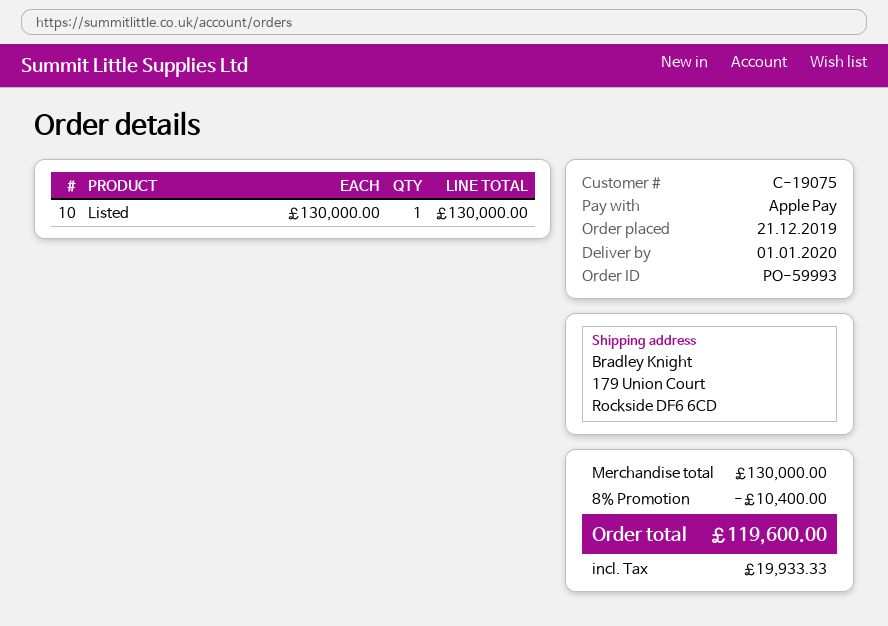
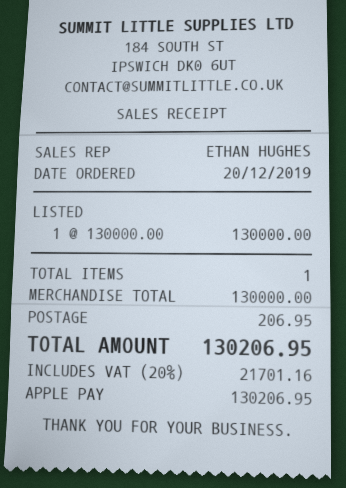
order date: 2019-12-21 -> 2019-12-20
discount: 8% = 10400.00 -> none
shipping: none -> 206.95
tax: 19933.33 -> 21701.16
total: 119600.00 -> 130206.95

